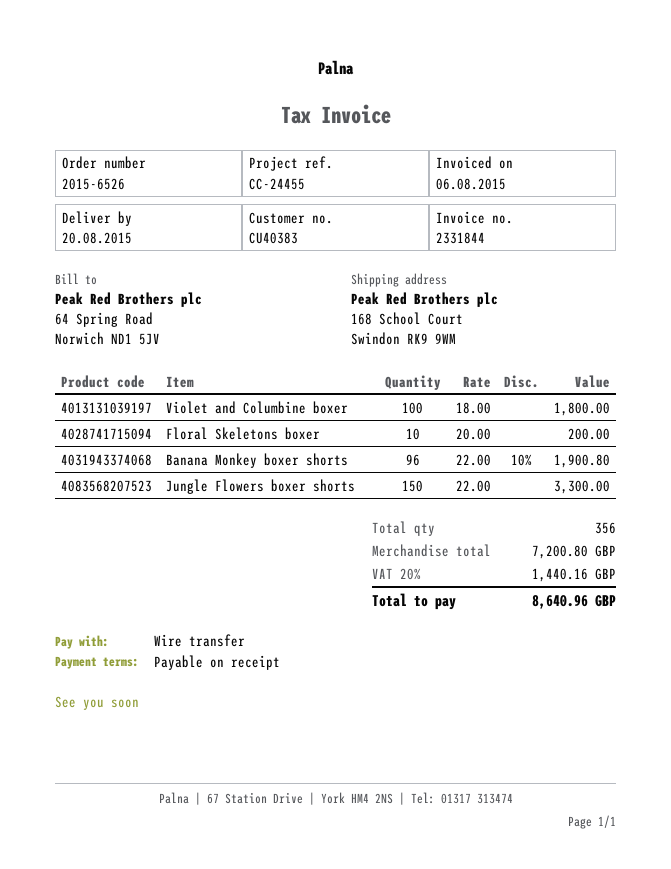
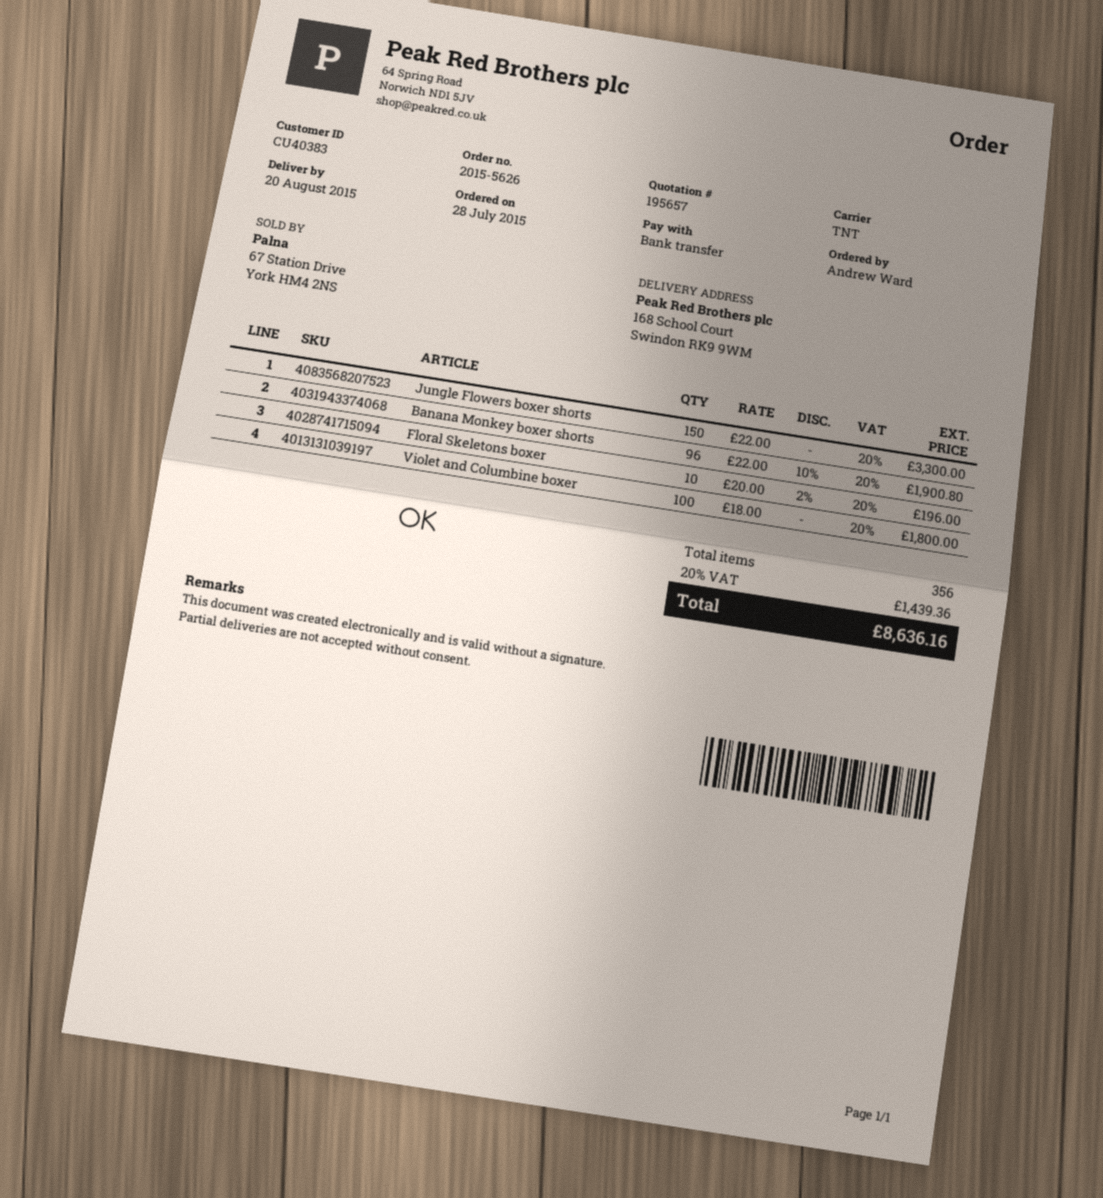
order number: 2015-6526 -> 2015-5626
Floral Skeletons boxer: 10 x 20.00 = 200.00 -> 10 x 20.00 - 2% = 196.00
tax: 20% = 1440.16 -> 20% = 1439.36
total: 8640.96 -> 8636.16

